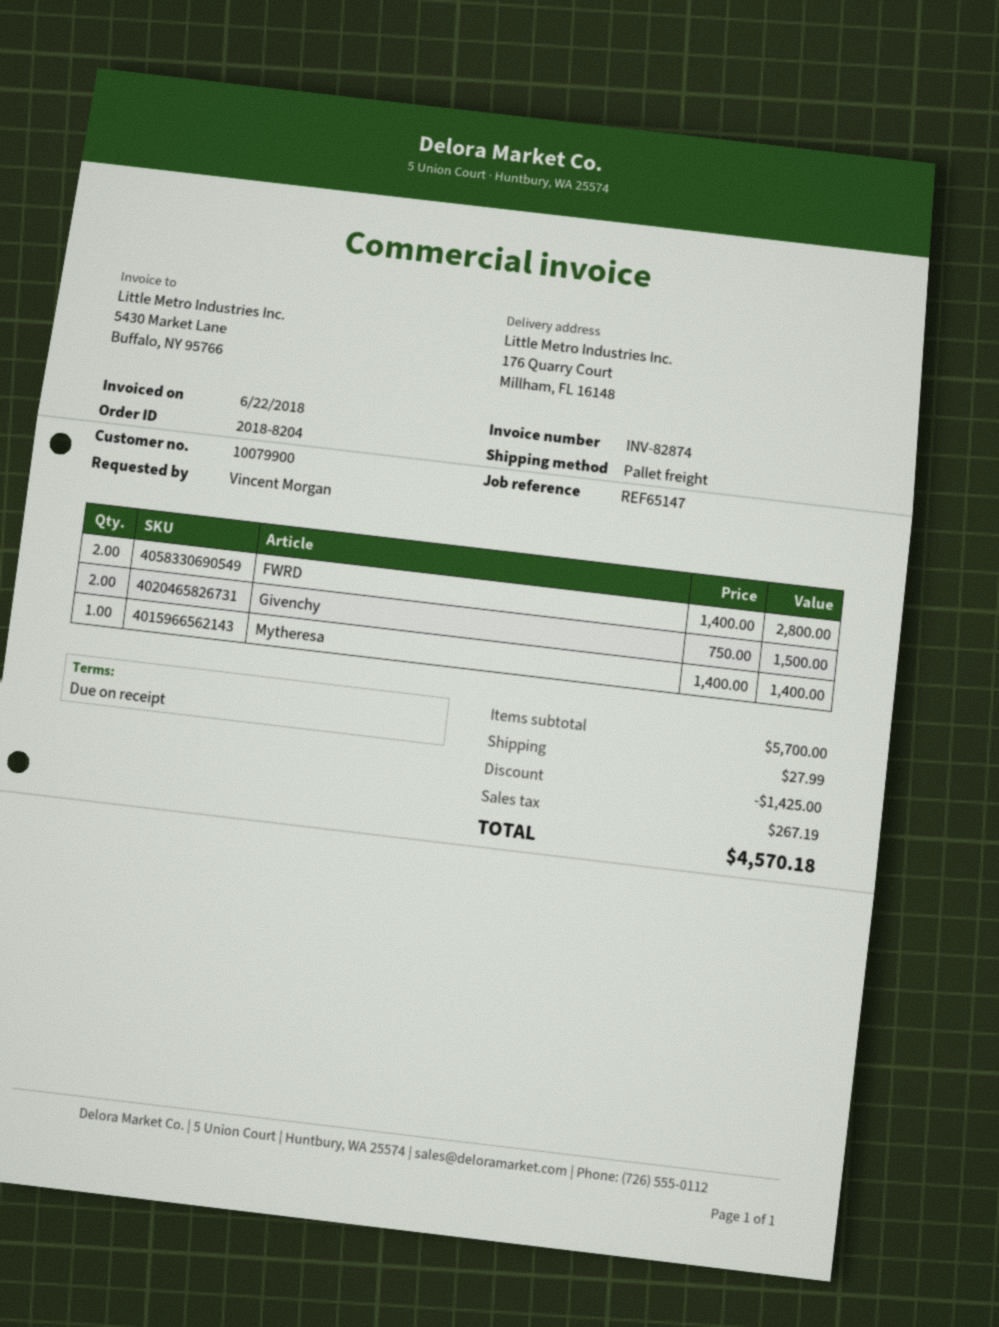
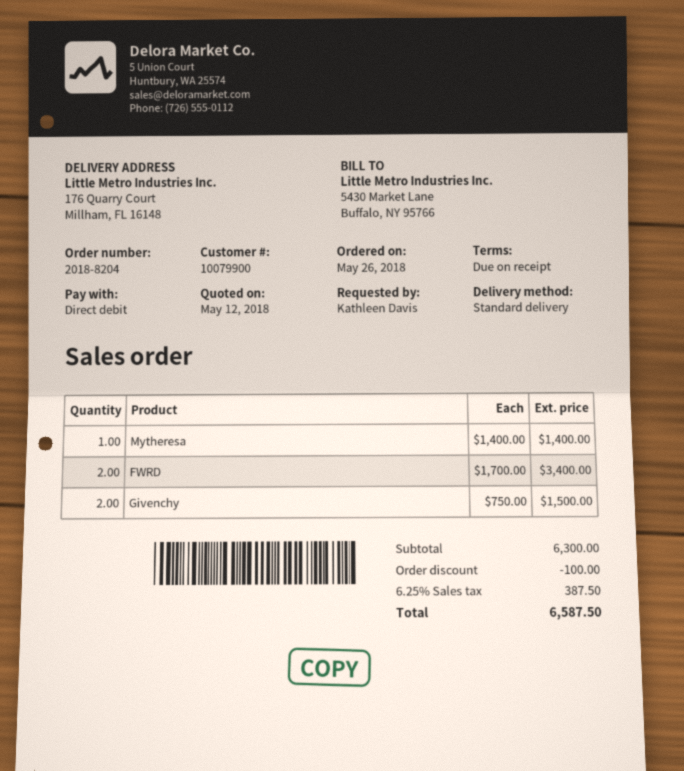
ordered by: Vincent Morgan -> Kathleen Davis
shipping method: pallet freight -> standard
FWRD: 2 x 1400.00 = 2800.00 -> 2 x 1700.00 = 3400.00
subtotal: 5700.00 -> 6300.00
discount: 1425.00 -> 100.00
shipping: 27.99 -> none
tax: 267.19 -> 387.50
total: 4570.18 -> 6587.50

